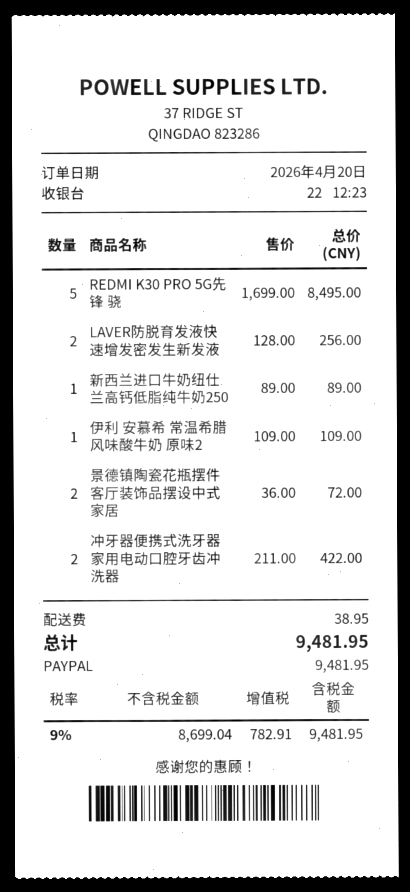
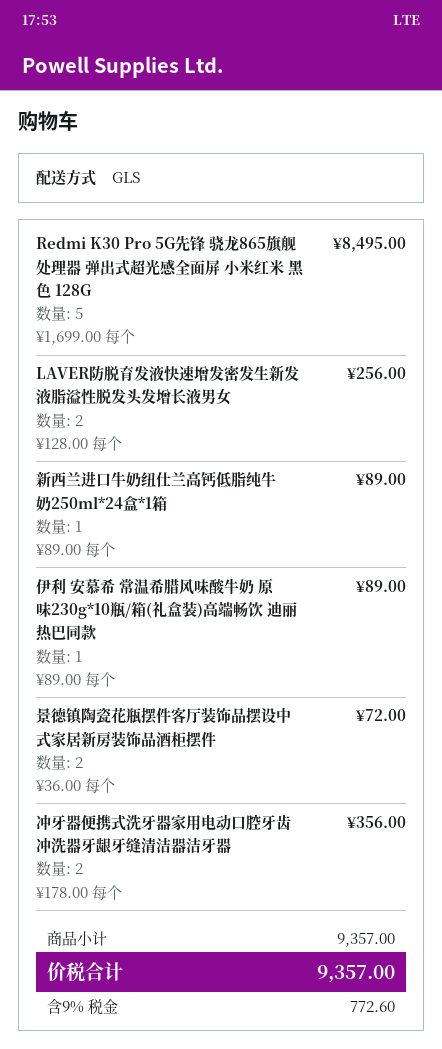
伊利 安慕希 常温希腊风味酸牛奶 原味2: 1 x 109.00 = 109.00 -> 1 x 89.00 = 89.00
冲牙器便携式洗牙器家用电动口腔牙齿冲洗器: 2 x 211.00 = 422.00 -> 2 x 178.00 = 356.00
shipping: 38.95 -> none
tax: 9% = 782.91 -> 9% = 772.60
total: 9481.95 -> 9357.00

